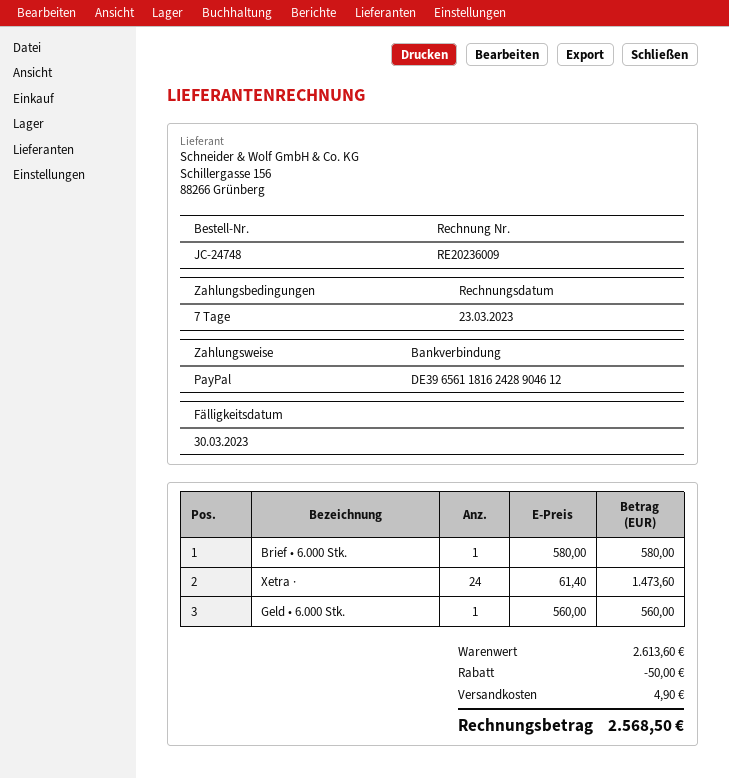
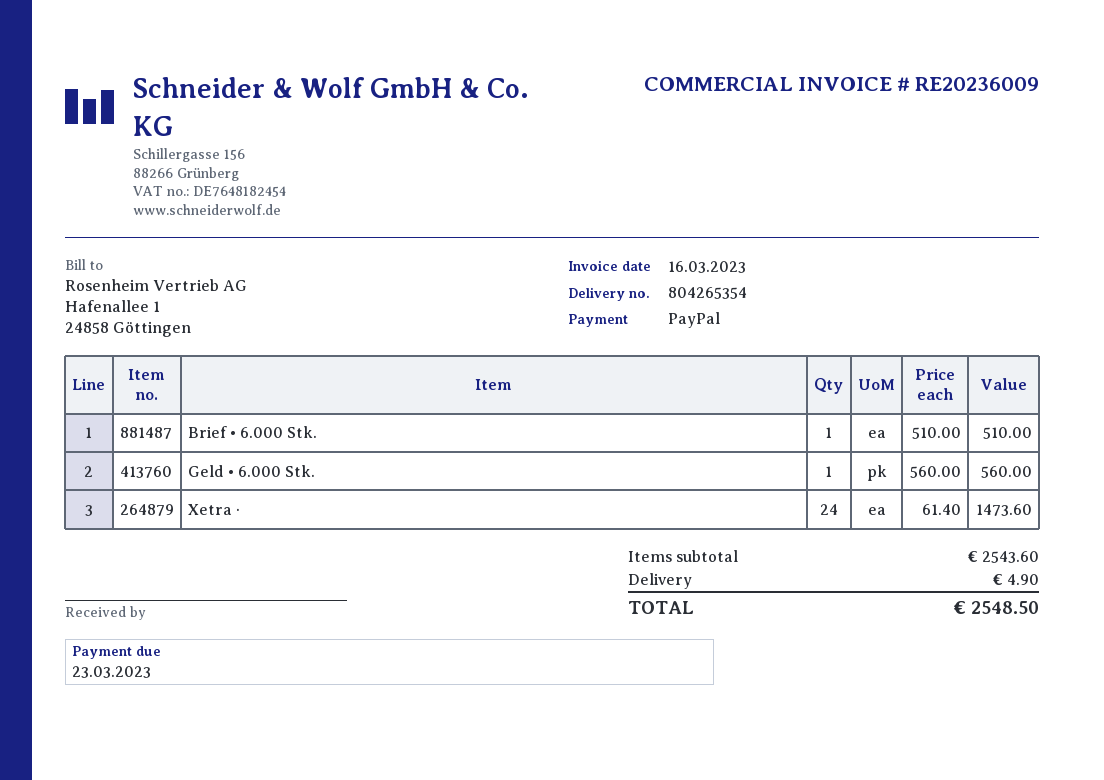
invoice date: 2023-03-23 -> 2023-03-16
due date: 2023-03-30 -> 2023-03-23
Brief • 6.000 Stk.: 1 x 580.00 = 580.00 -> 1 x 510.00 = 510.00
subtotal: 2613.60 -> 2543.60
discount: 50.00 -> none
total: 2568.50 -> 2548.50

